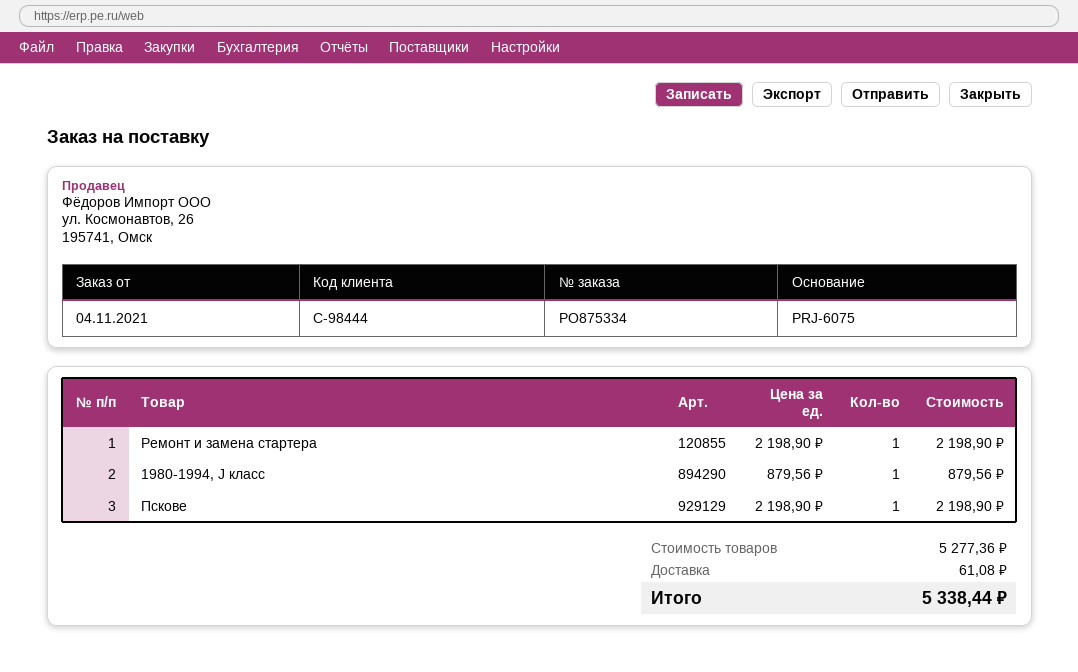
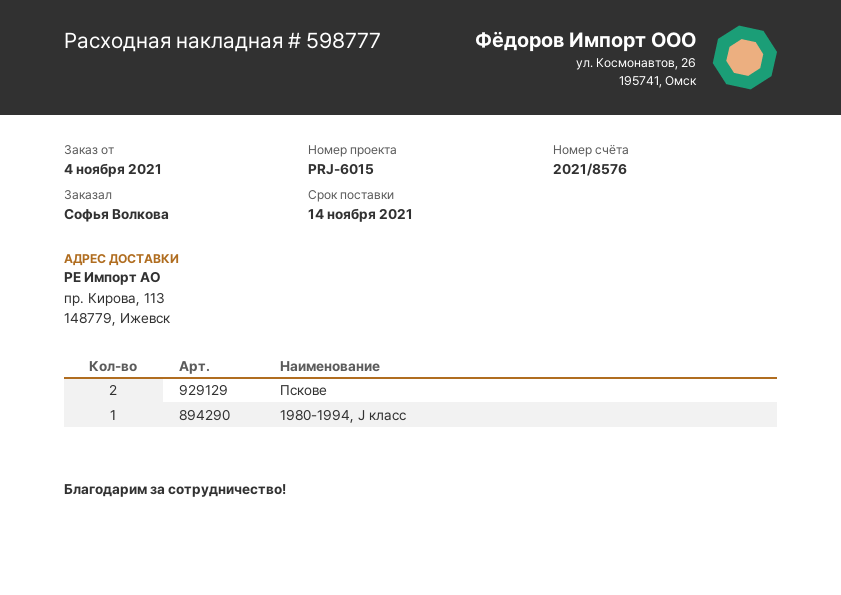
reference: PRJ-6075 -> PRJ-6015
Ремонт и замена стартера: 1 -> none
Пскове: 1 -> 2

